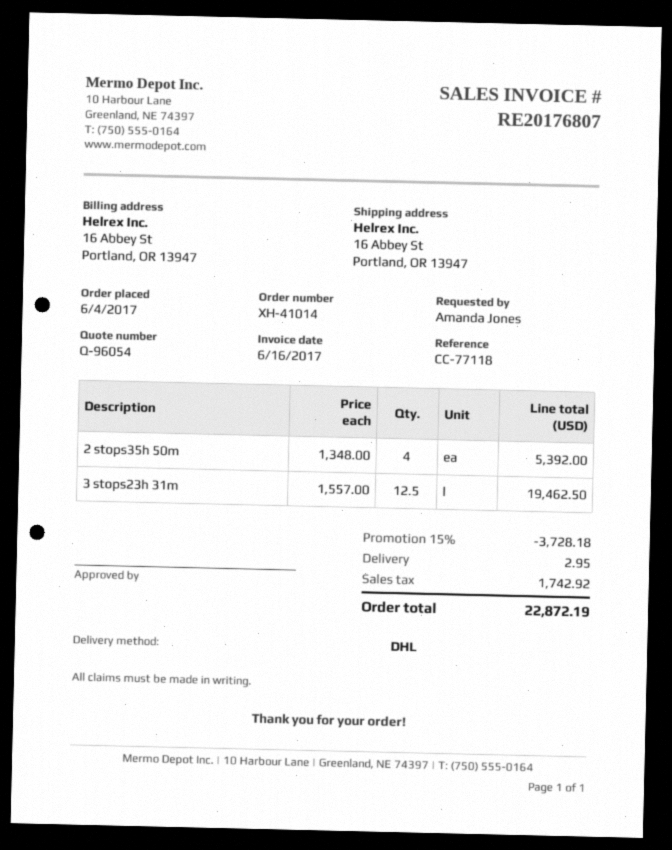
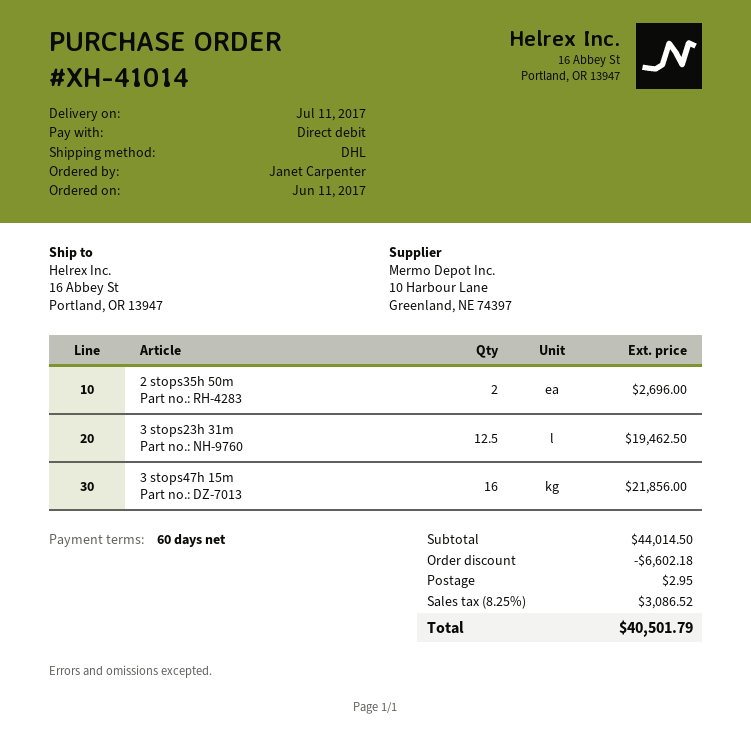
order date: 2017-06-04 -> 2017-06-11
ordered by: Amanda Jones -> Janet Carpenter
2 stops35h 50m: 4 for 5392.00 -> 2 for 2696.00
3 stops47h 15m: none -> 16 for 21856.00
discount: 3728.18 -> 6602.18
tax: 1742.92 -> 3086.52
total: 22872.19 -> 40501.79

